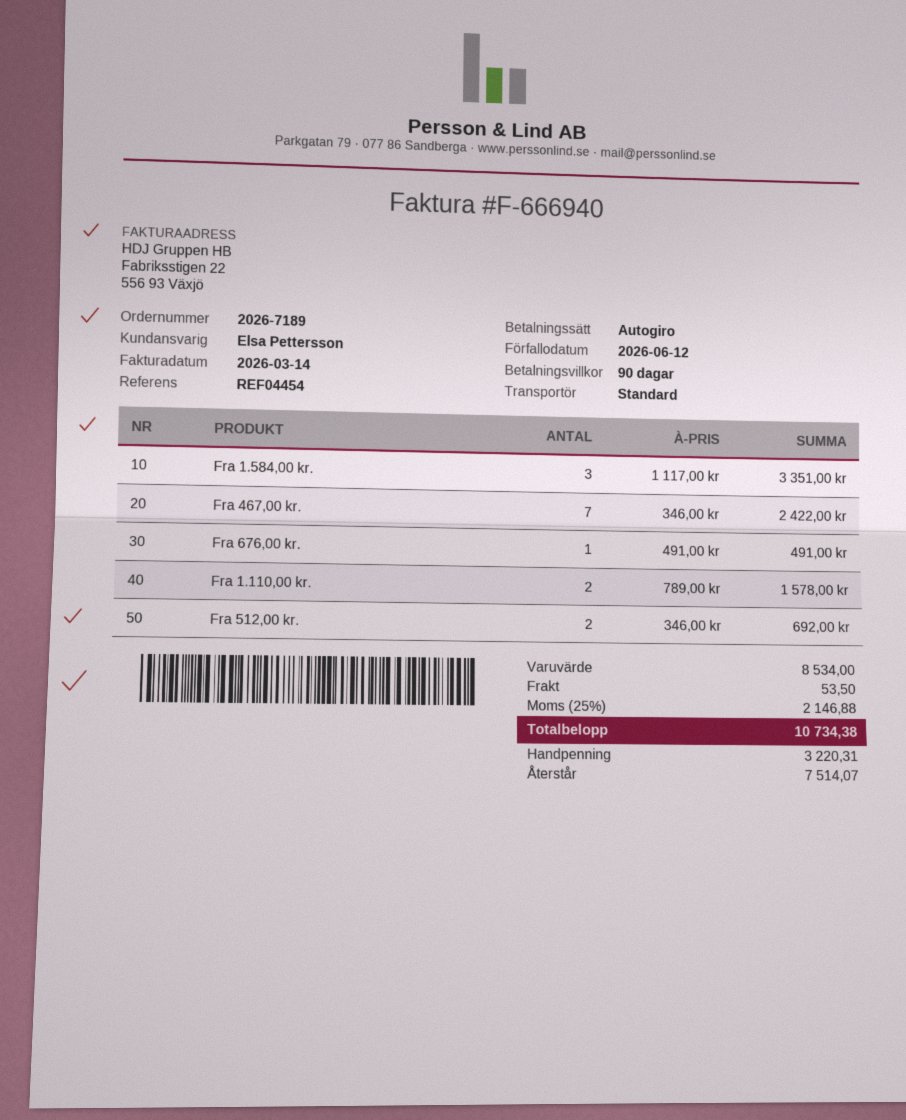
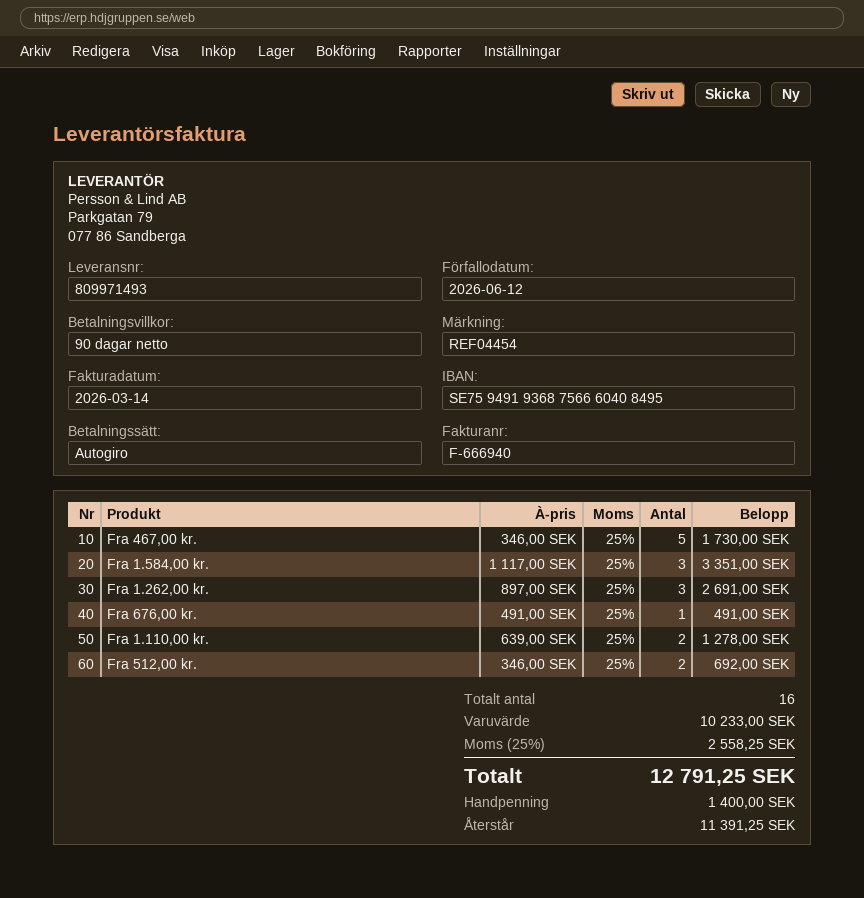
Fra 467,00 kr.: 7 x 346.00 = 2422.00 -> 5 x 346.00 = 1730.00
Fra 1.110,00 kr.: 2 x 789.00 = 1578.00 -> 2 x 639.00 = 1278.00
Fra 1.262,00 kr.: none -> 3 x 897.00 = 2691.00
subtotal: 8534.00 -> 10233.00
shipping: 53.50 -> none
tax: 25% = 2146.88 -> 25% = 2558.25
total: 10734.38 -> 12791.25
deposit: 3220.31 -> 1400.00
balance: 7514.07 -> 11391.25

